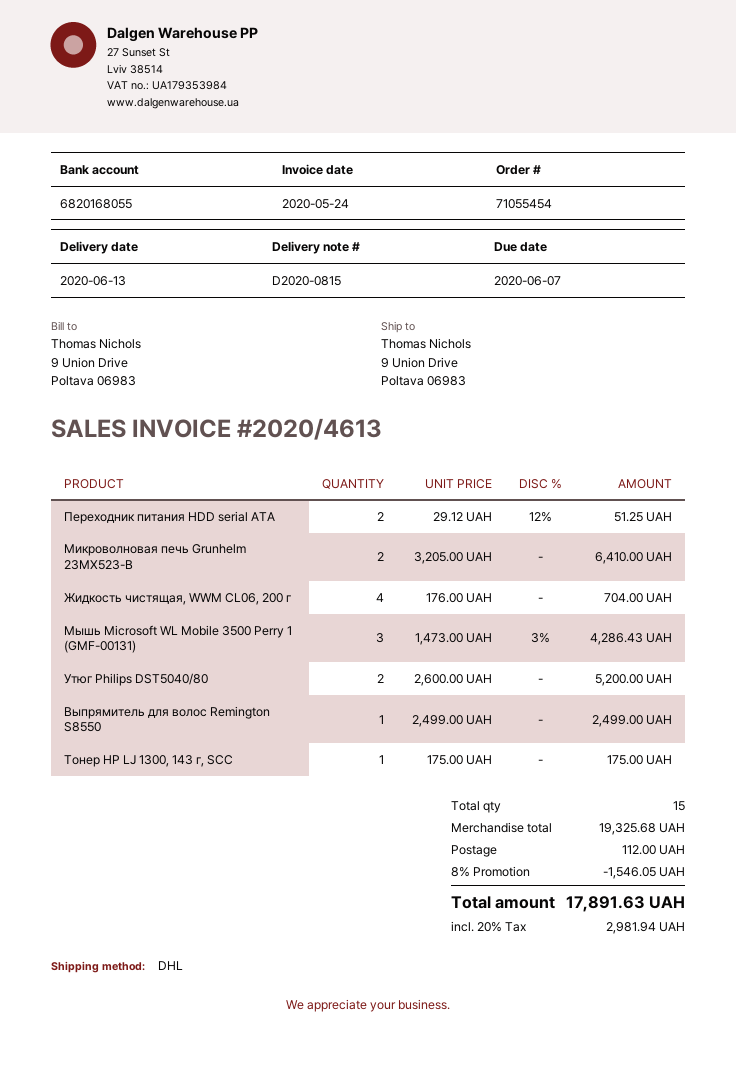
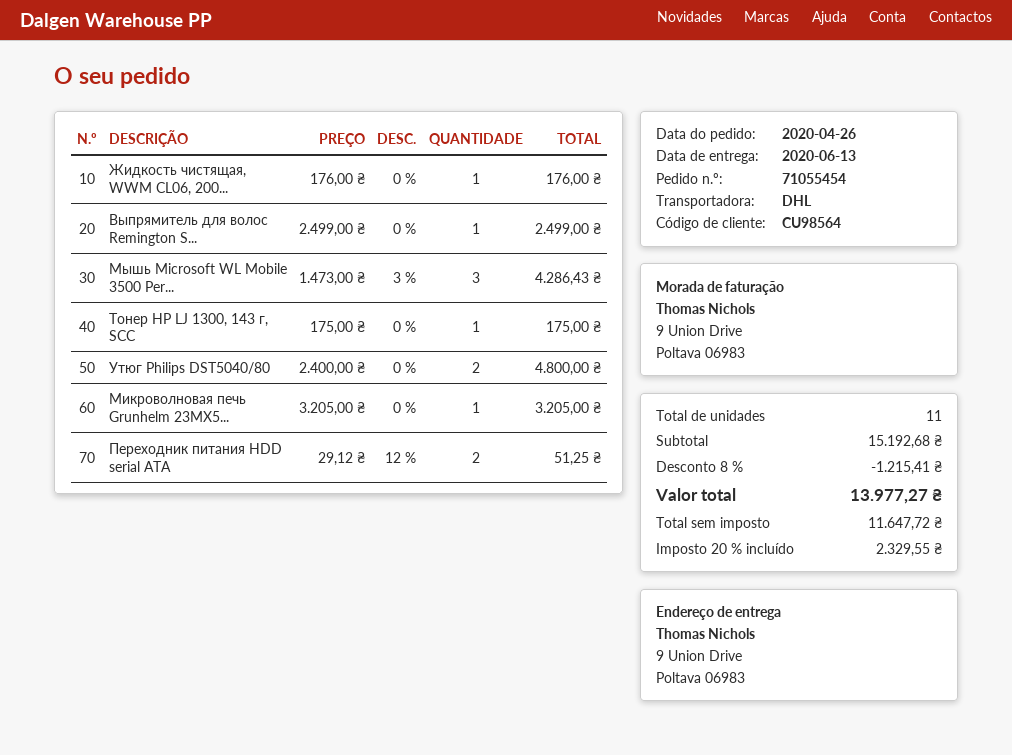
Микроволновая печь Grunhelm 23MX523-B: 2 x 3205.00 = 6410.00 -> 1 x 3205.00 = 3205.00
Жидкость чистящая, WWM CL06, 200 г: 4 x 176.00 = 704.00 -> 1 x 176.00 = 176.00
Утюг Philips DST5040/80: 2 x 2600.00 = 5200.00 -> 2 x 2400.00 = 4800.00
total quantity: 15 -> 11
subtotal: 19325.68 -> 15192.68
discount: 8% = 1546.05 -> 8% = 1215.41
shipping: 112.00 -> none
tax: 20% = 2981.94 -> 20% = 2329.55
total: 17891.63 -> 13977.27

